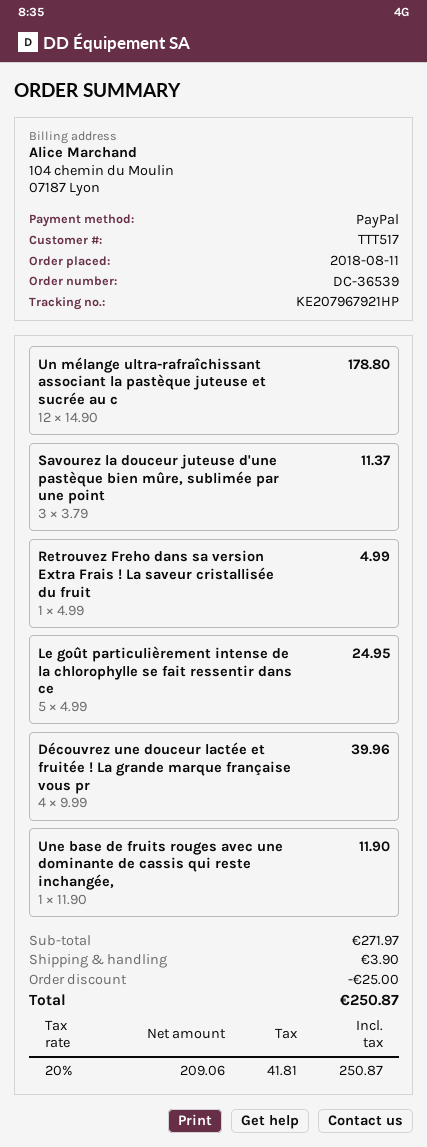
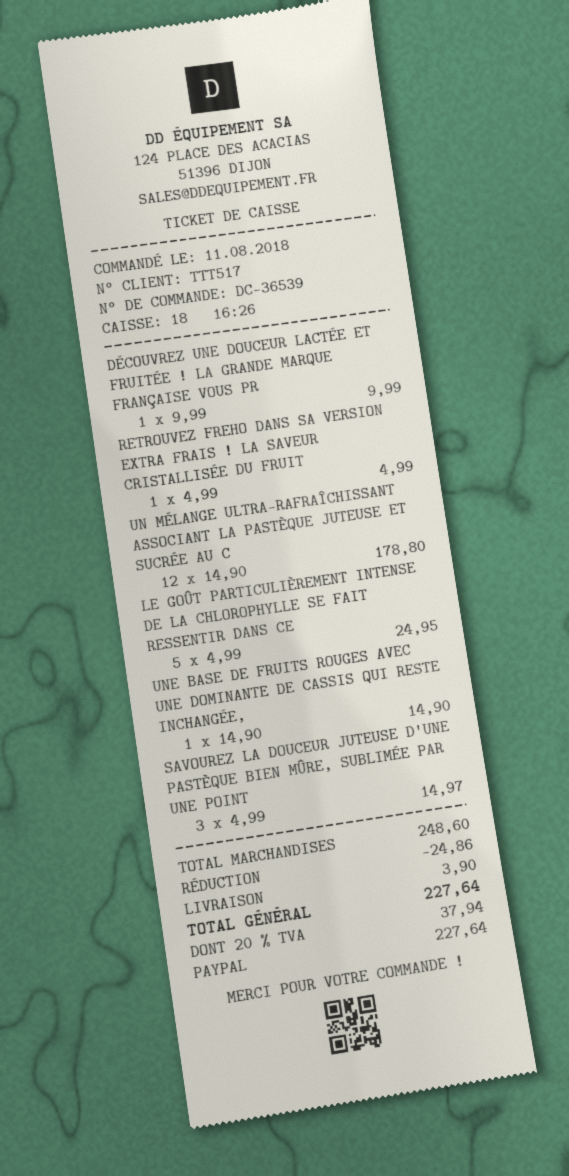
Savourez la douceur juteuse d'une pastèque bien mûre, sublimée par une point: 3 x 3.79 = 11.37 -> 3 x 4.99 = 14.97
Découvrez une douceur lactée et fruitée ! La grande marque française vous pr: 4 x 9.99 = 39.96 -> 1 x 9.99 = 9.99
Une base de fruits rouges avec une dominante de cassis qui reste inchangée,: 1 x 11.90 = 11.90 -> 1 x 14.90 = 14.90
subtotal: 271.97 -> 248.60
discount: 25.00 -> 24.86
tax: 20% = 41.81 -> 20% = 37.94
total: 250.87 -> 227.64

